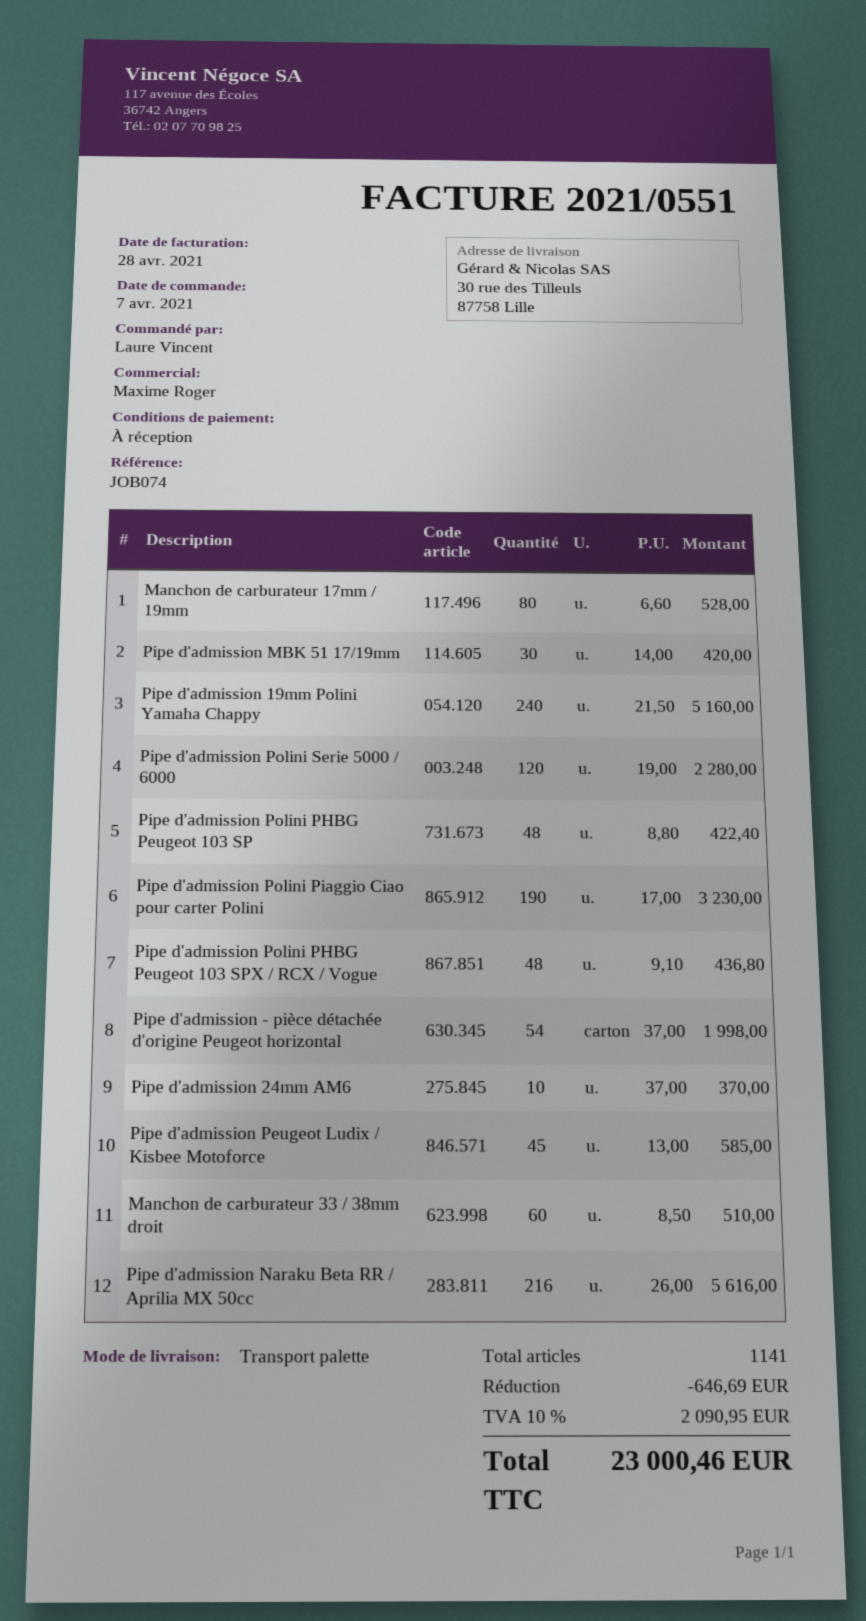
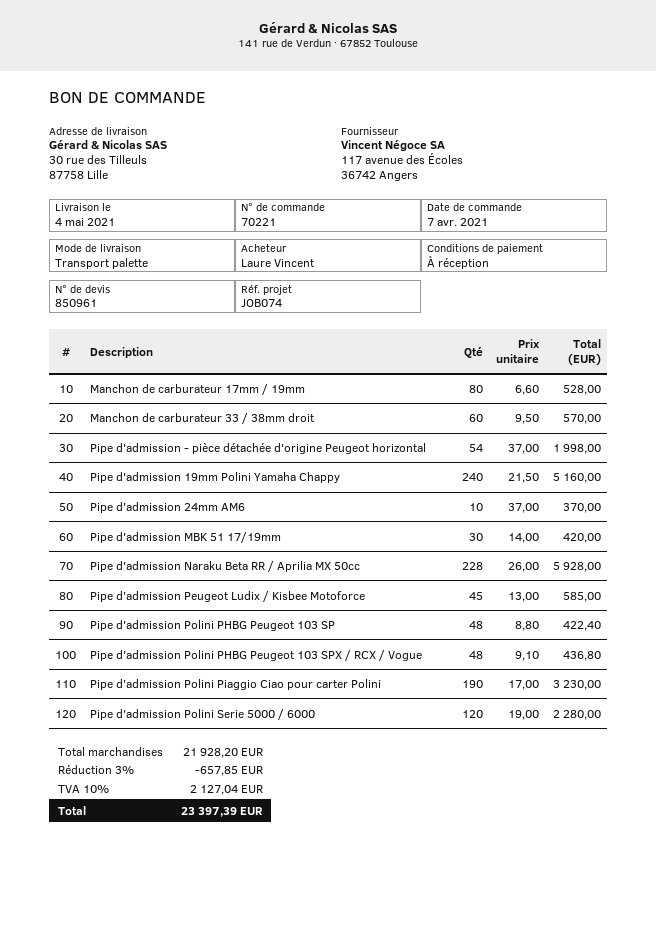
Manchon de carburateur 33 / 38mm droit: 60 x 8.50 = 510.00 -> 60 x 9.50 = 570.00
Pipe d'admission Naraku Beta RR / Aprilia MX 50cc: 216 x 26.00 = 5616.00 -> 228 x 26.00 = 5928.00
discount: 646.69 -> 657.85
tax: 10% = 2090.95 -> 10% = 2127.04
total: 23000.46 -> 23397.39

